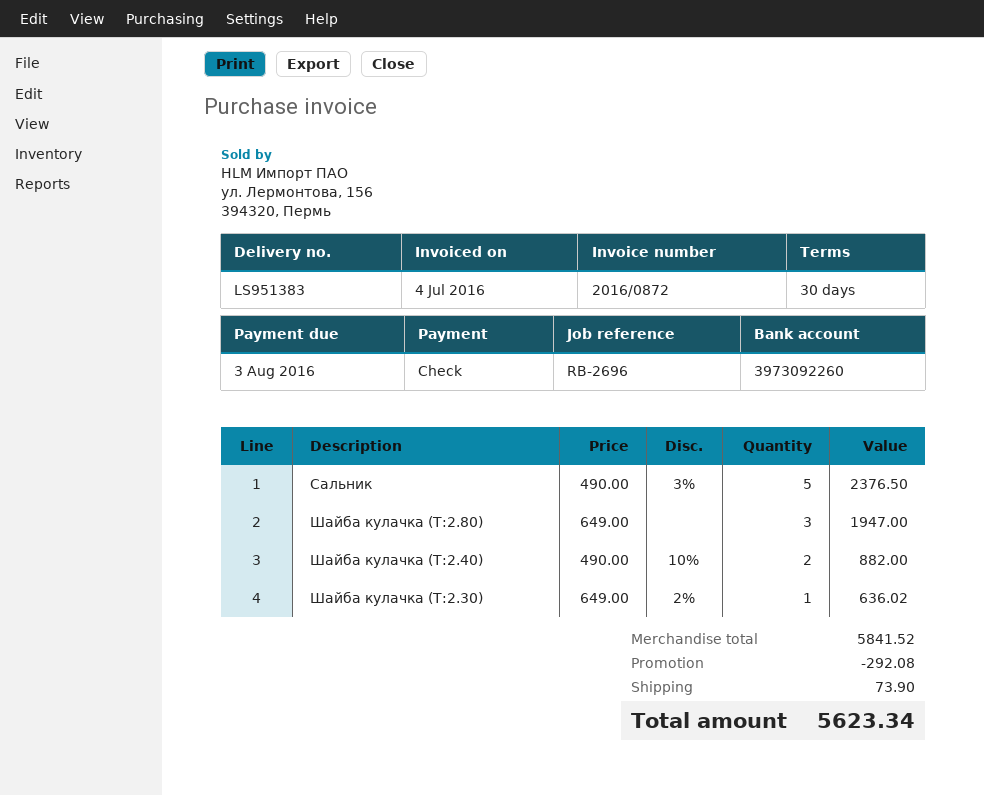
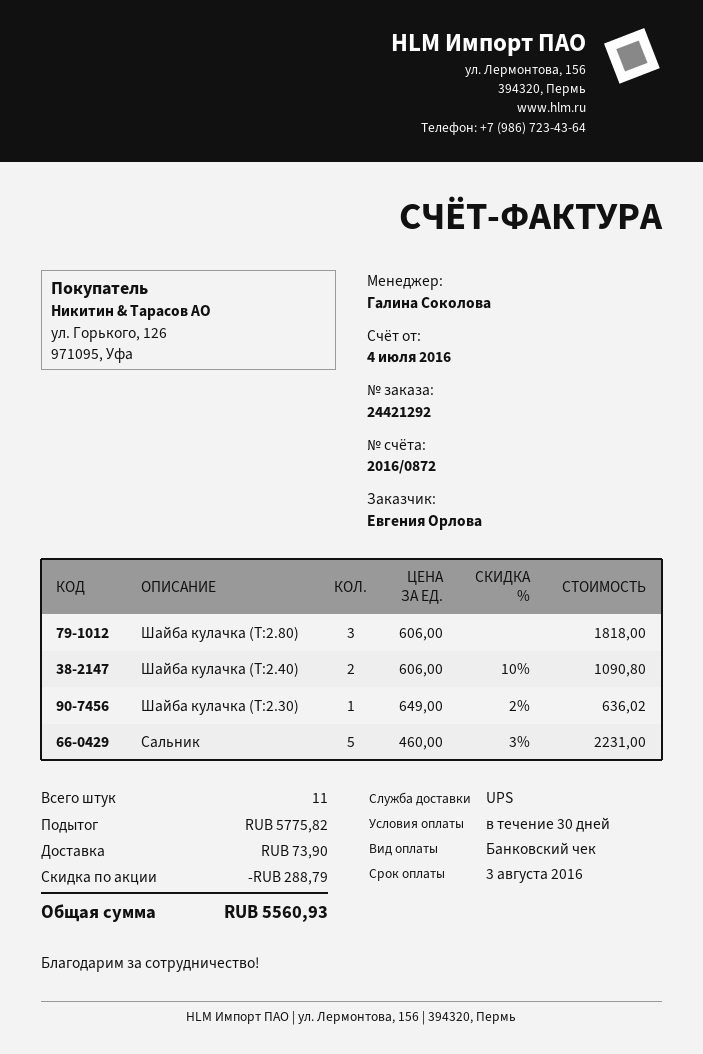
Сальник: 5 x 490.00 - 3% = 2376.50 -> 5 x 460.00 - 3% = 2231.00
Шайба кулачка (T:2.80): 3 x 649.00 = 1947.00 -> 3 x 606.00 = 1818.00
Шайба кулачка (T:2.40): 2 x 490.00 - 10% = 882.00 -> 2 x 606.00 - 10% = 1090.80
subtotal: 5841.52 -> 5775.82
discount: 292.08 -> 288.79
total: 5623.34 -> 5560.93

